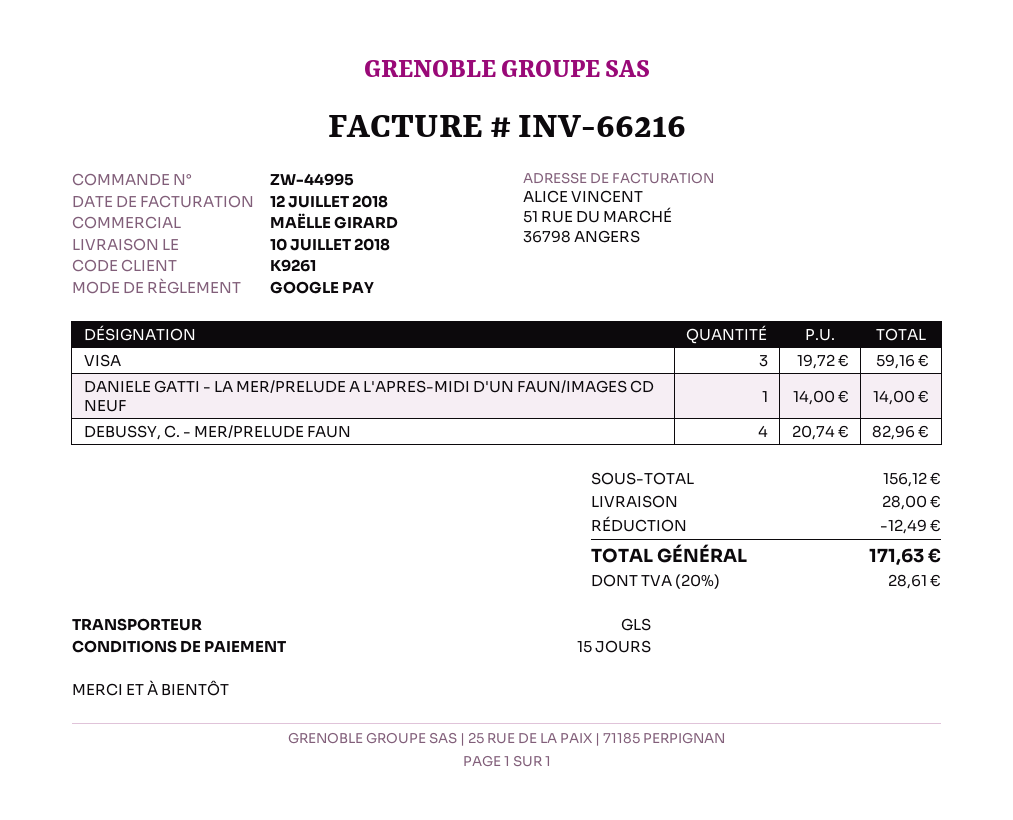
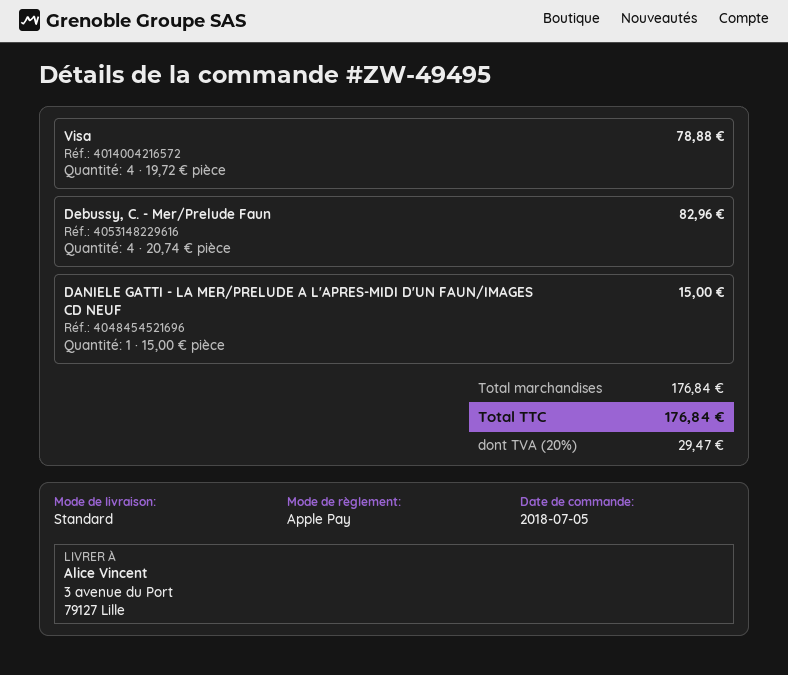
order number: ZW-44995 -> ZW-49495
payment method: Google Pay -> Apple Pay
shipping method: GLS -> standard
VISA: 3 x 19.72 = 59.16 -> 4 x 19.72 = 78.88
DANIELE GATTI - LA MER/PRELUDE A L'APRES-MIDI D'UN FAUN/IMAGES CD NEUF: 1 x 14.00 = 14.00 -> 1 x 15.00 = 15.00
subtotal: 156.12 -> 176.84
discount: 12.49 -> none
shipping: 28.00 -> none
tax: 20% = 28.61 -> 20% = 29.47
total: 171.63 -> 176.84

